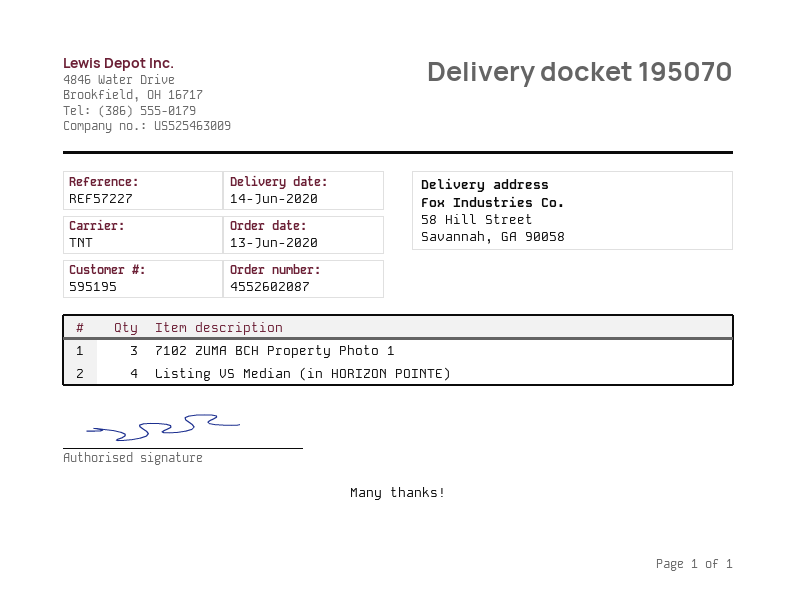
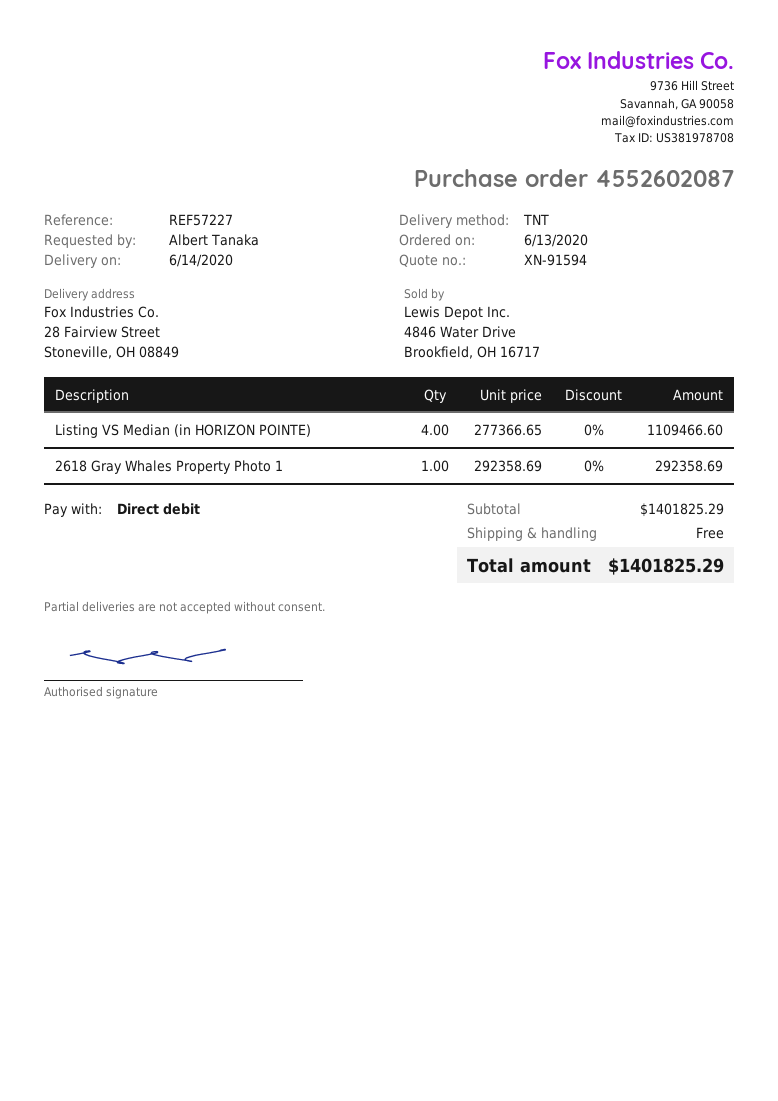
ship to: 58 Hill Street, Savannah, GA 90058 -> 28 Fairview Street, Stoneville, OH 08849
7102 ZUMA BCH Property Photo 1: 3 -> none
2618 Gray Whales Property Photo 1: none -> 1

